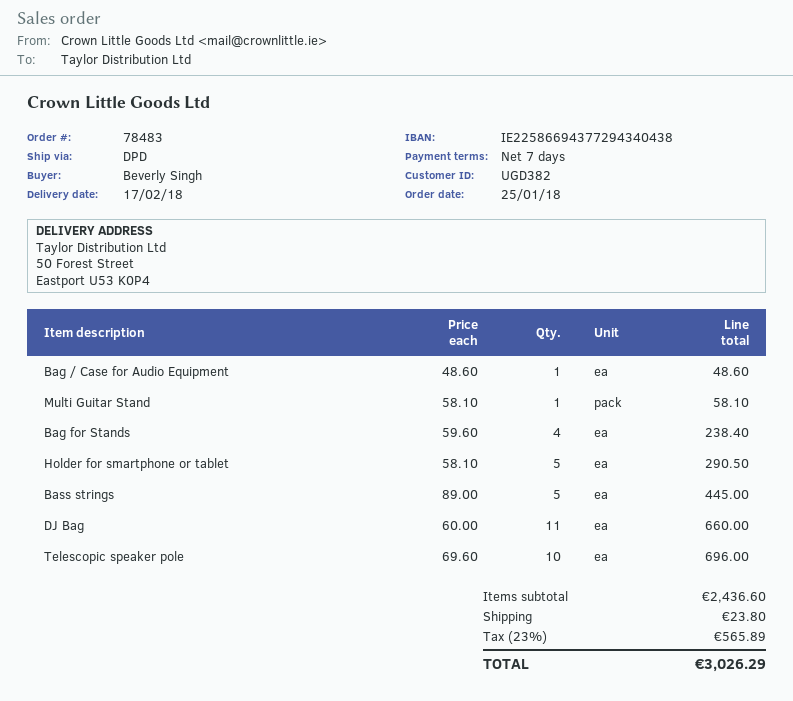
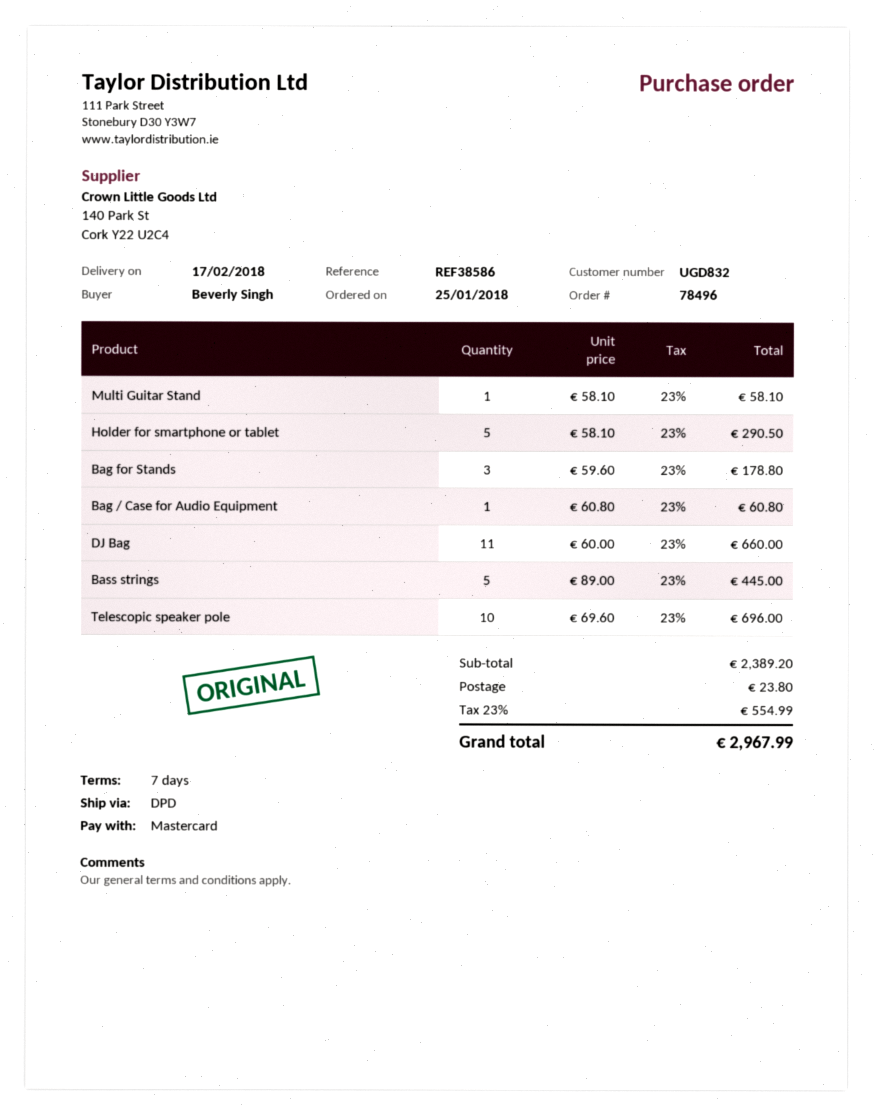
order number: 78483 -> 78496
customer number: UGD382 -> UGD832
Bag / Case for Audio Equipment: 1 x 48.60 = 48.60 -> 1 x 60.80 = 60.80
Bag for Stands: 4 x 59.60 = 238.40 -> 3 x 59.60 = 178.80
subtotal: 2436.60 -> 2389.20
tax: 23% = 565.89 -> 23% = 554.99
total: 3026.29 -> 2967.99

